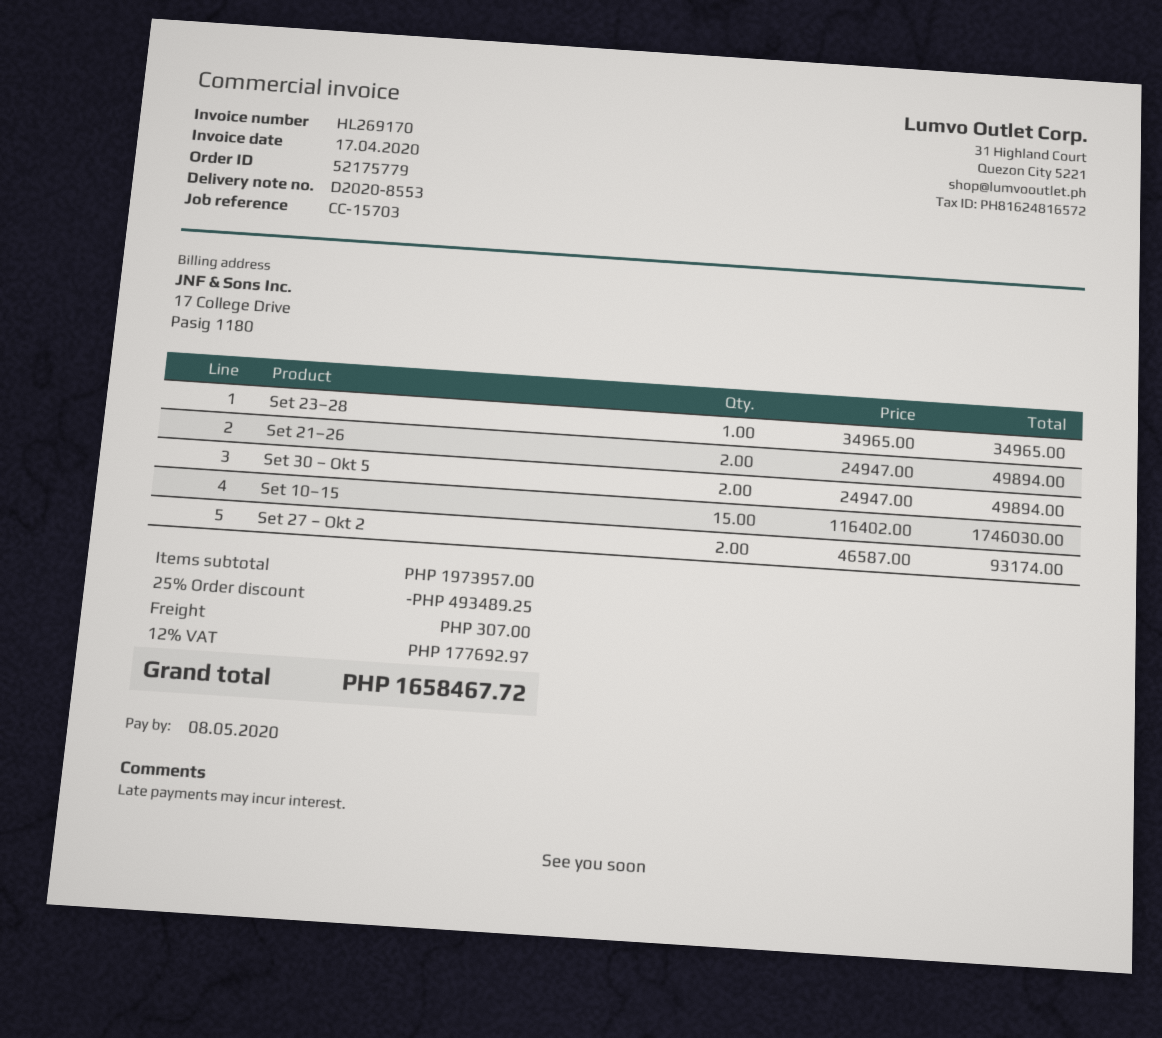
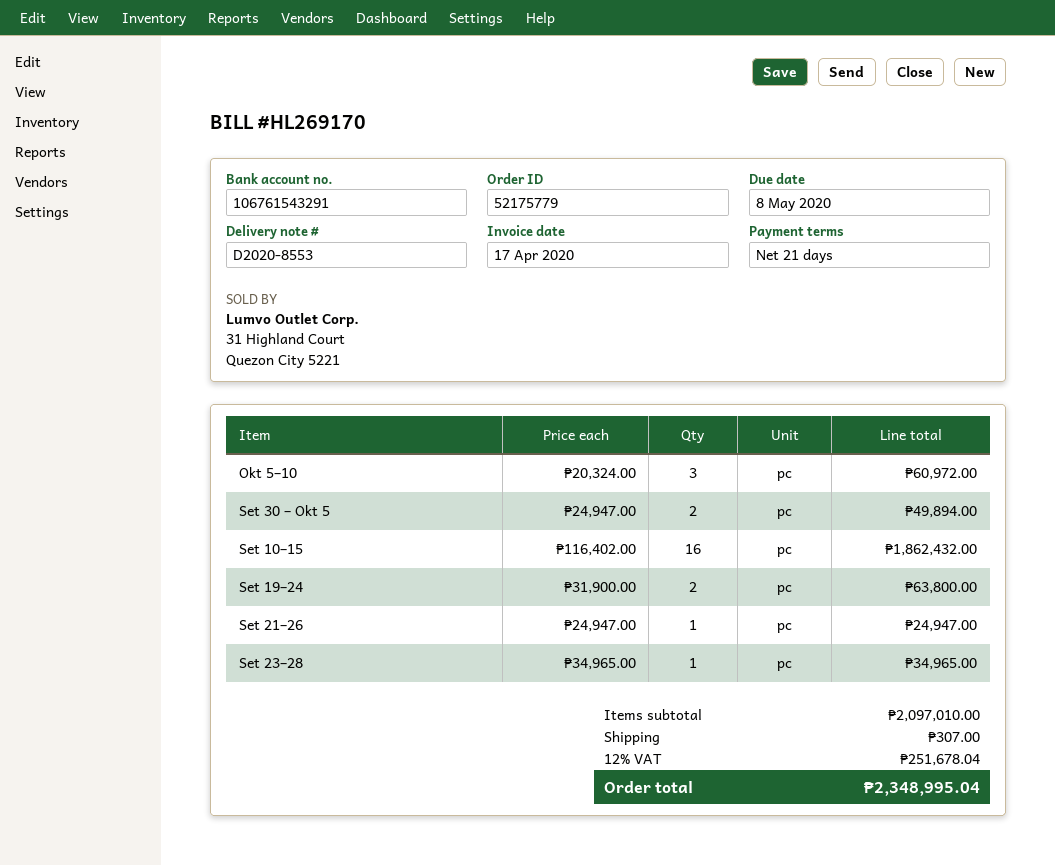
Set 21–26: 2 x 24947.00 = 49894.00 -> 1 x 24947.00 = 24947.00
Set 10–15: 15 x 116402.00 = 1746030.00 -> 16 x 116402.00 = 1862432.00
Set 27 – Okt 2: 2 x 46587.00 = 93174.00 -> none
Okt 5–10: none -> 3 x 20324.00 = 60972.00
Set 19–24: none -> 2 x 31900.00 = 63800.00
subtotal: 1973957.00 -> 2097010.00
discount: 25% = 493489.25 -> none
tax: 12% = 177692.97 -> 12% = 251678.04
total: 1658467.72 -> 2348995.04

